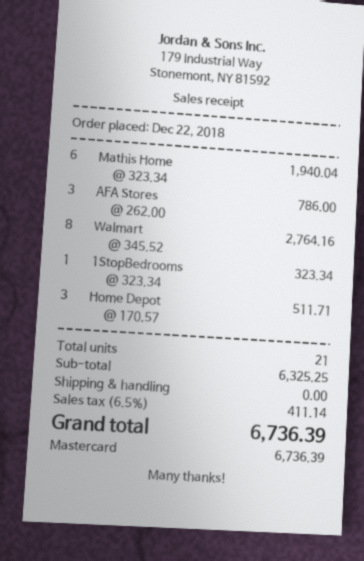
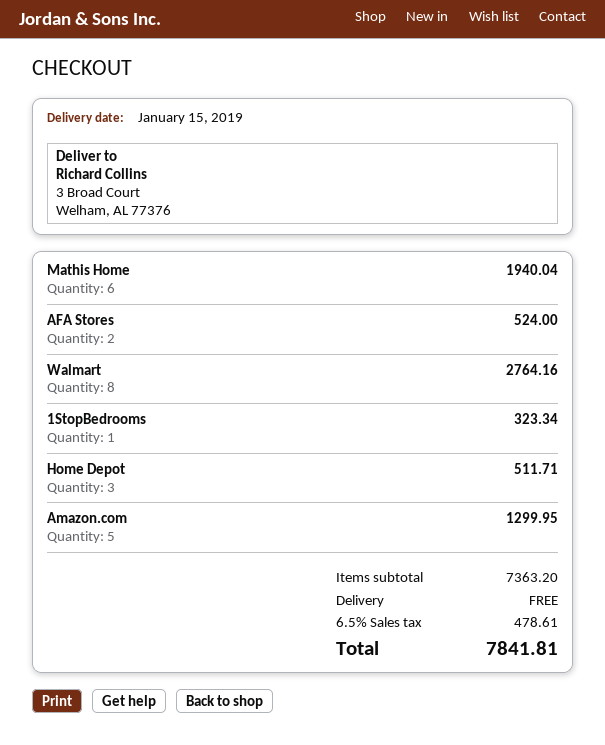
AFA Stores: 3 for 786.00 -> 2 for 524.00
Amazon.com: none -> 5 for 1299.95
subtotal: 6325.25 -> 7363.20
tax: 6.5% = 411.14 -> 6.5% = 478.61
total: 6736.39 -> 7841.81

